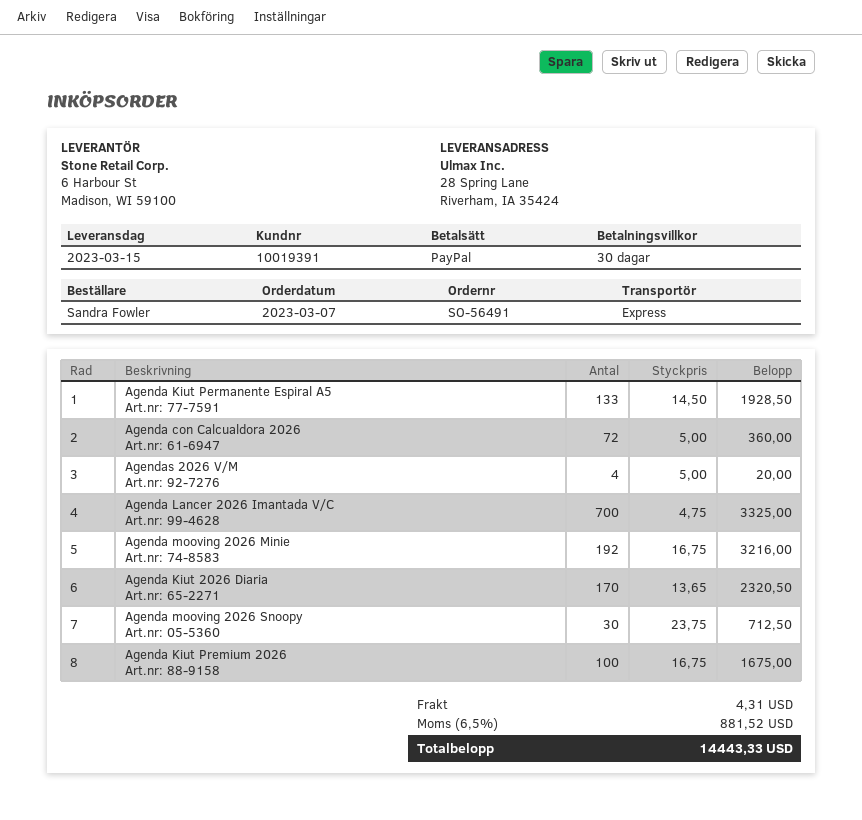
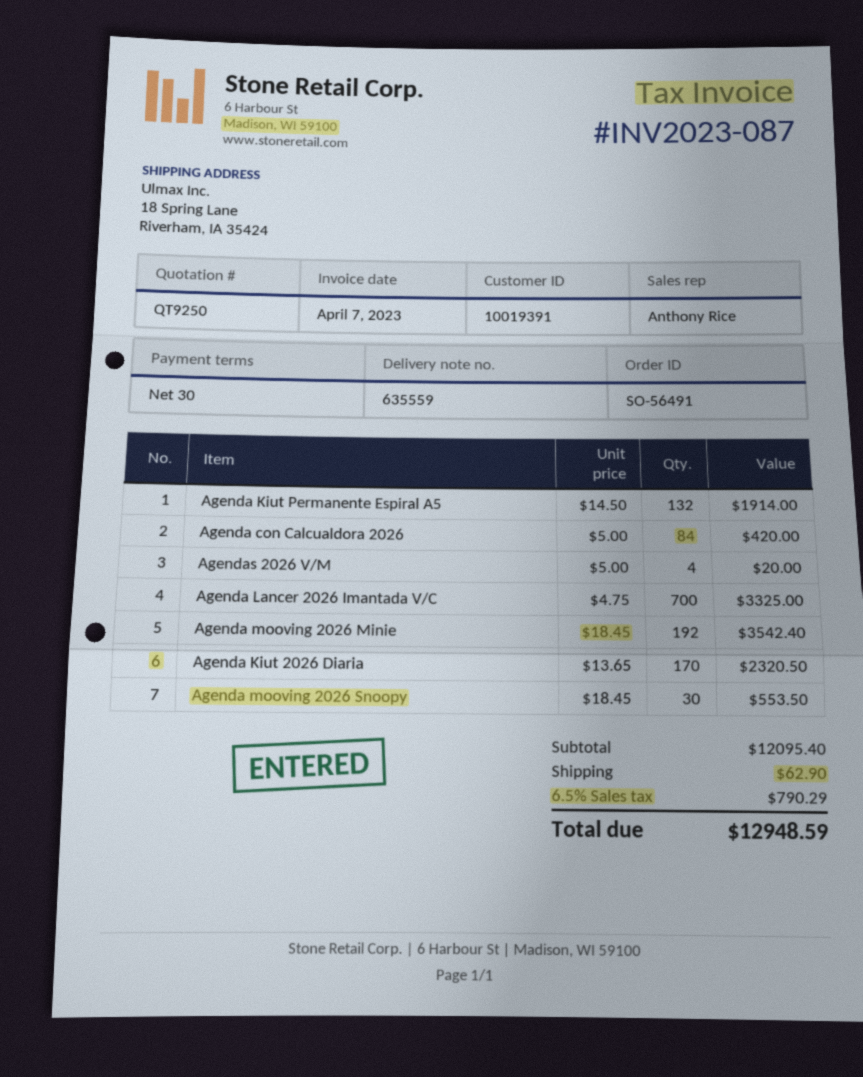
ship to: 28 Spring Lane, Riverham, IA 35424 -> 18 Spring Lane, Riverham, IA 35424
Agenda Kiut Permanente Espiral A5: 133 x 14.50 = 1928.50 -> 132 x 14.50 = 1914.00
Agenda con Calcualdora 2026: 72 x 5.00 = 360.00 -> 84 x 5.00 = 420.00
Agenda mooving 2026 Minie: 192 x 16.75 = 3216.00 -> 192 x 18.45 = 3542.40
Agenda mooving 2026 Snoopy: 30 x 23.75 = 712.50 -> 30 x 18.45 = 553.50
Agenda Kiut Premium 2026: 100 x 16.75 = 1675.00 -> none
shipping: 4.31 -> 62.90
tax: 6.5% = 881.52 -> 6.5% = 790.29
total: 14443.33 -> 12948.59

